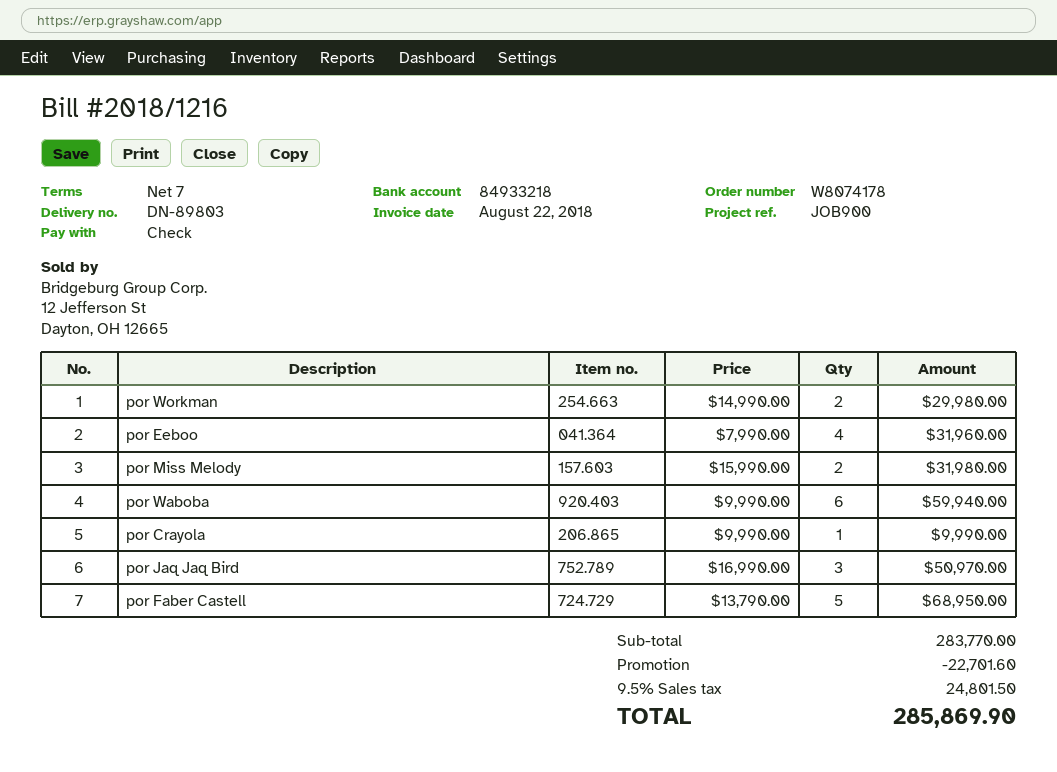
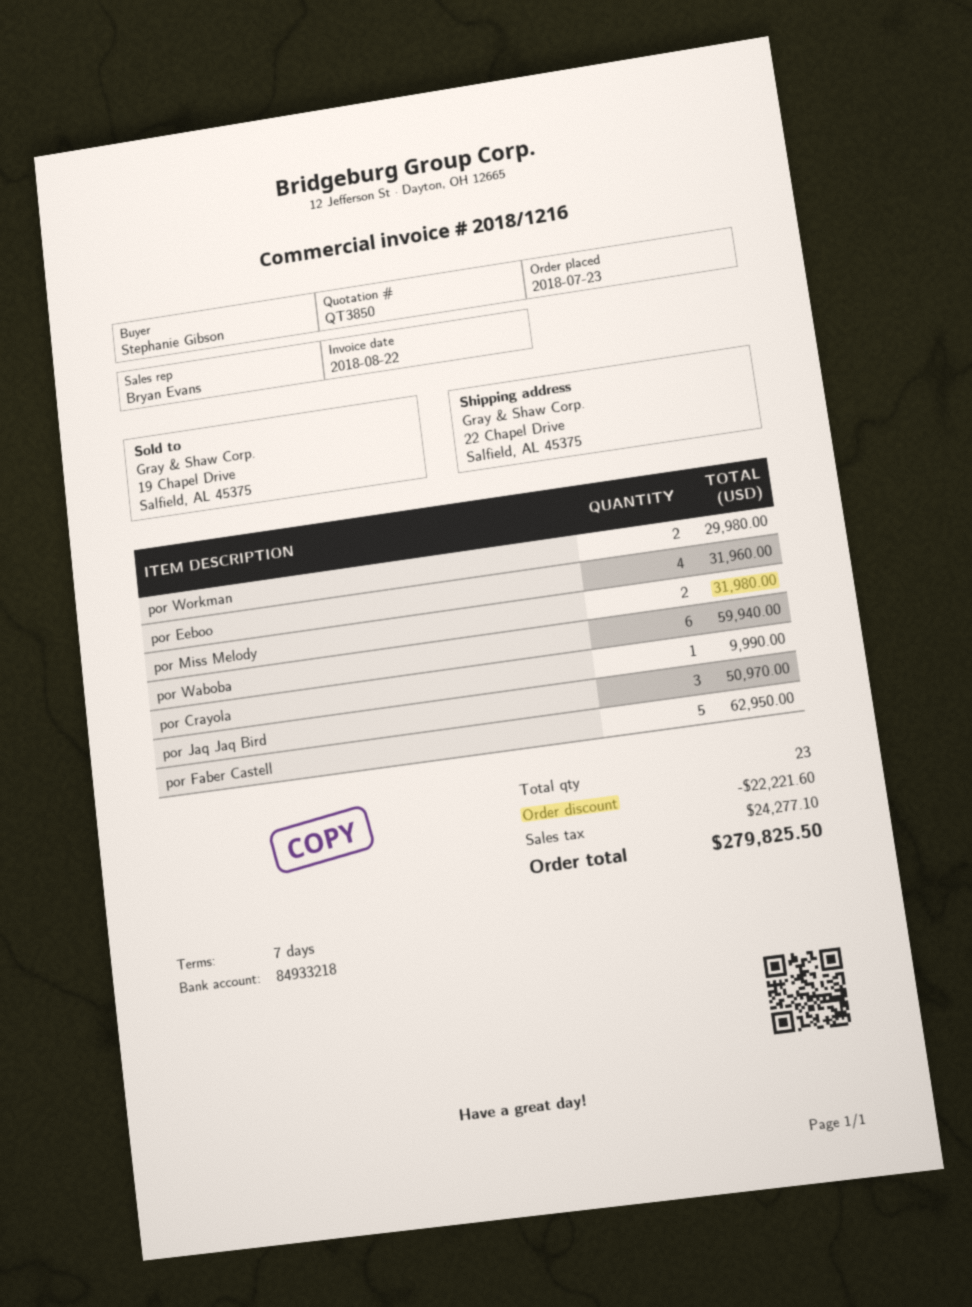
por Faber Castell: 5 for 68950.00 -> 5 for 62950.00
discount: 22701.60 -> 22221.60
tax: 24801.50 -> 24277.10
total: 285869.90 -> 279825.50

